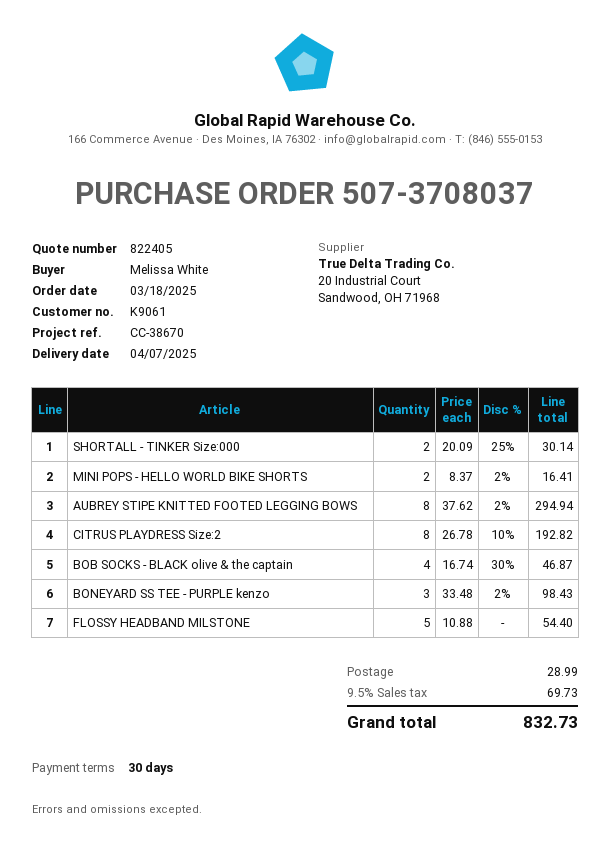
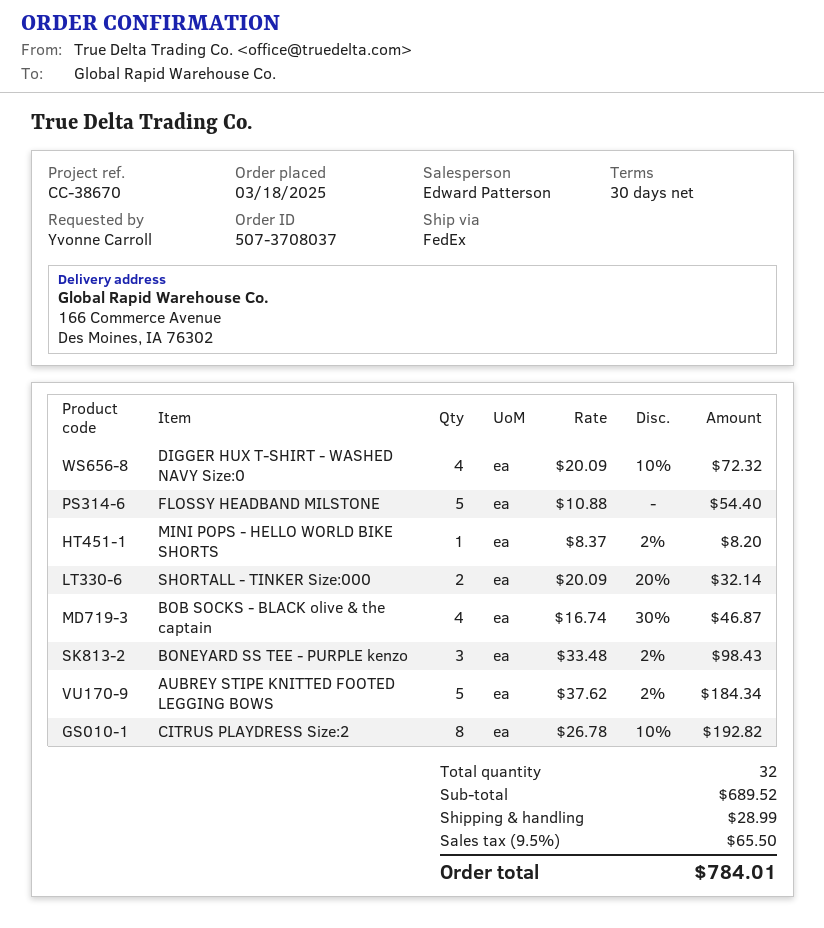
ordered by: Melissa White -> Yvonne Carroll
SHORTALL - TINKER Size:000: 2 x 20.09 - 25% = 30.14 -> 2 x 20.09 - 20% = 32.14
MINI POPS - HELLO WORLD BIKE SHORTS: 2 x 8.37 - 2% = 16.41 -> 1 x 8.37 - 2% = 8.20
AUBREY STIPE KNITTED FOOTED LEGGING BOWS: 8 x 37.62 - 2% = 294.94 -> 5 x 37.62 - 2% = 184.34
DIGGER HUX T-SHIRT - WASHED NAVY Size:0: none -> 4 x 20.09 - 10% = 72.32
tax: 9.5% = 69.73 -> 9.5% = 65.50
total: 832.73 -> 784.01

